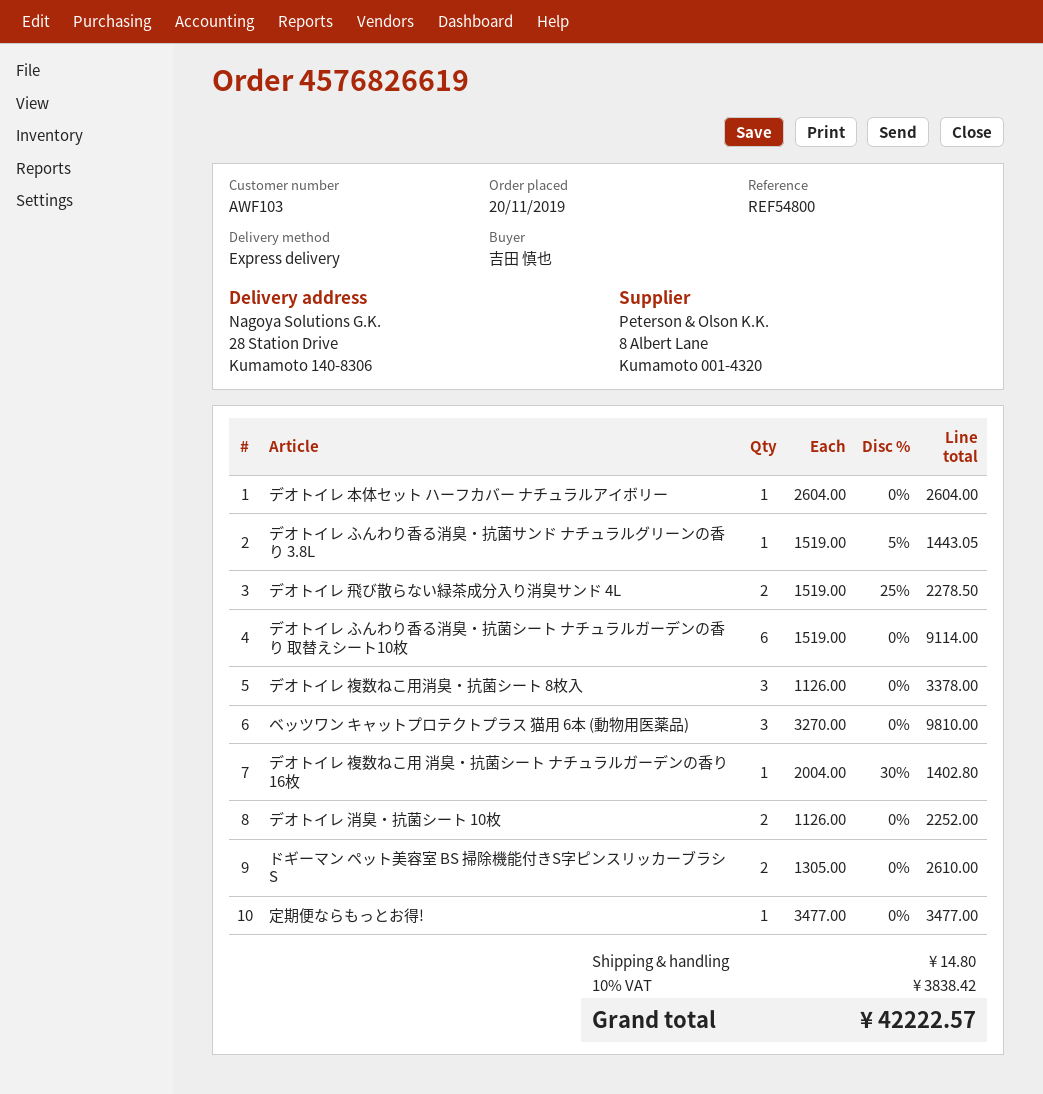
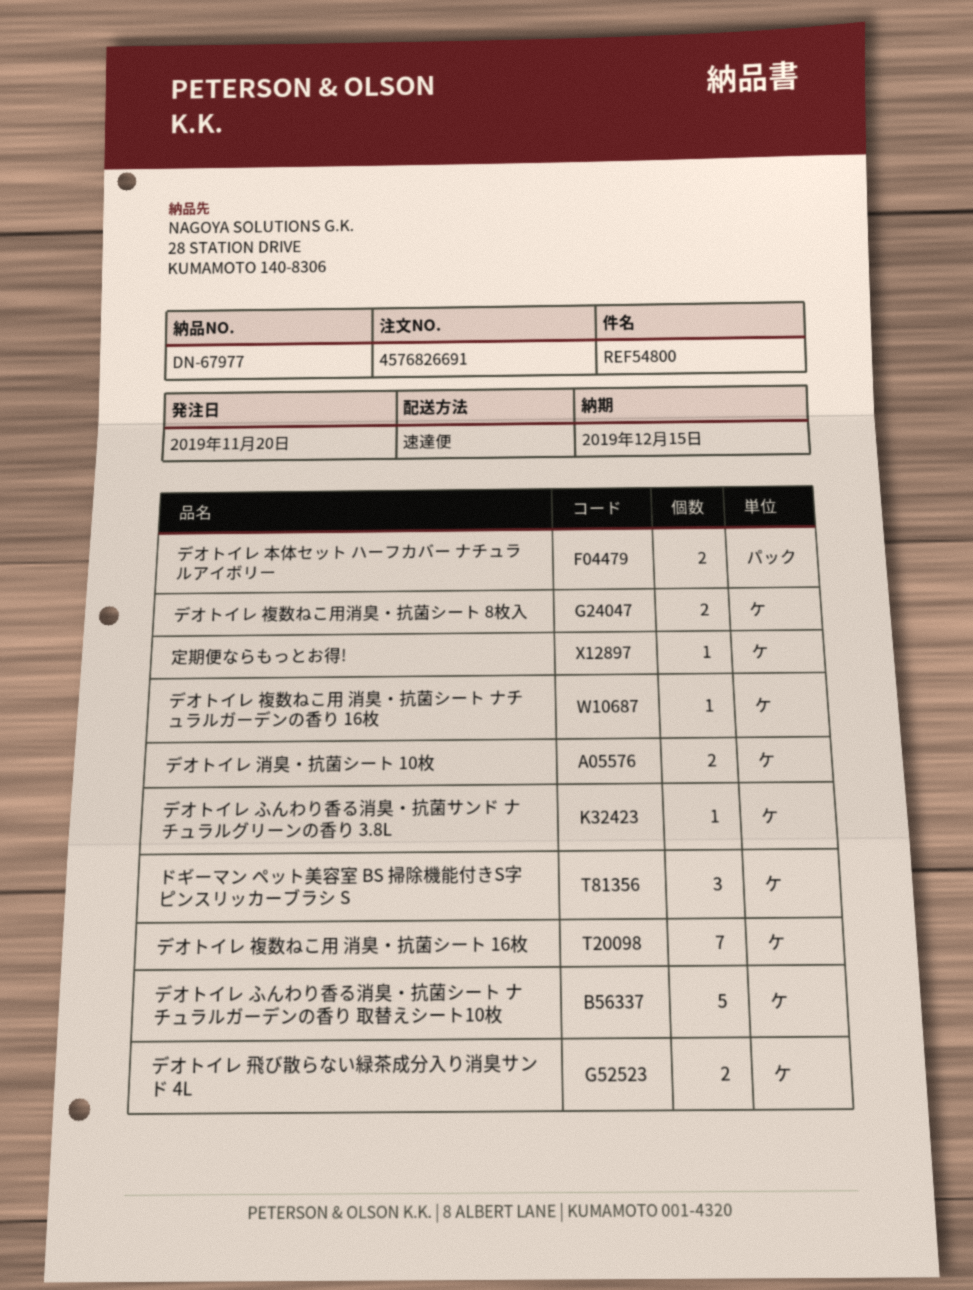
order number: 4576826619 -> 4576826691
デオトイレ 本体セット ハーフカバー ナチュラルアイボリー: 1 -> 2
デオトイレ ふんわり香る消臭・抗菌シート ナチュラルガーデンの香り 取替えシート10枚: 6 -> 5
デオトイレ 複数ねこ用消臭・抗菌シート 8枚入: 3 -> 2
ベッツワン キャットプロテクトプラス 猫用 6本 (動物用医薬品): 3 -> none
ドギーマン ペット美容室 BS 掃除機能付きS字ピンスリッカーブラシ S: 2 -> 3
デオトイレ 複数ねこ用 消臭・抗菌シート 16枚: none -> 7

